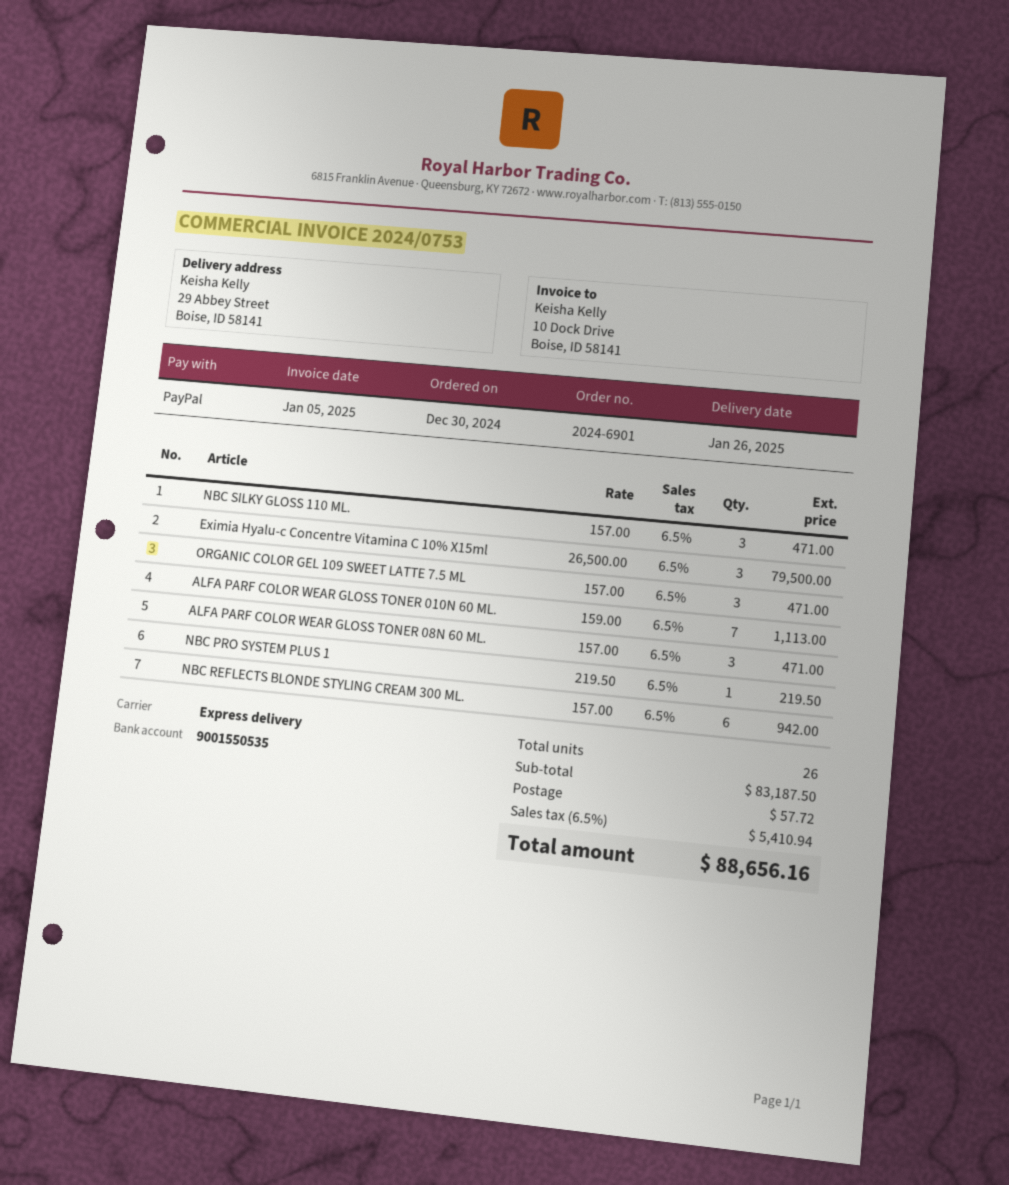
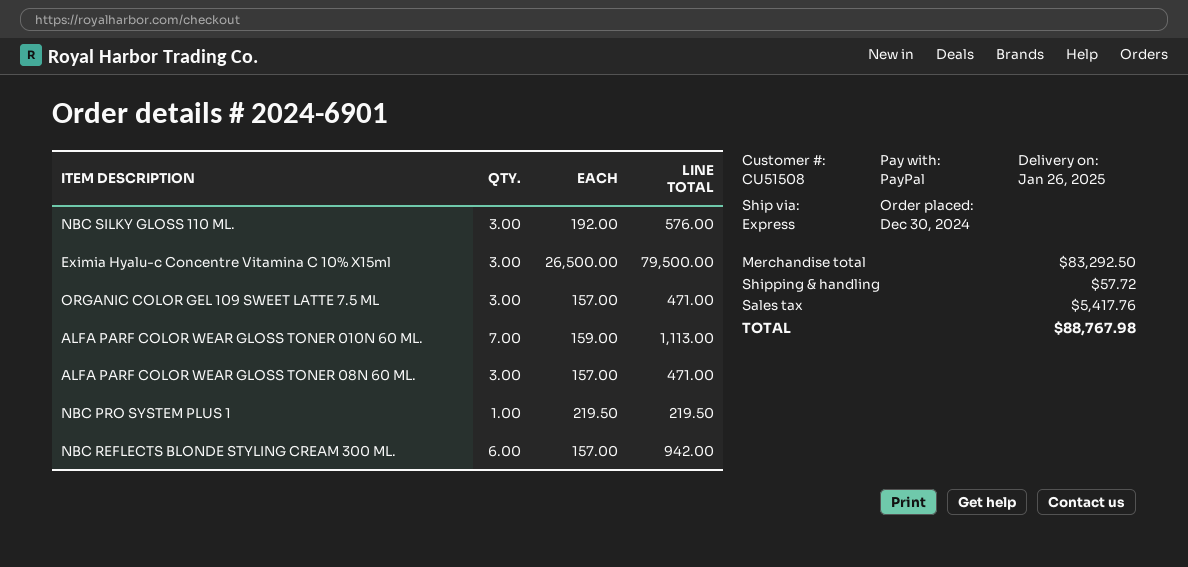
NBC SILKY GLOSS 110 ML.: 3 x 157.00 = 471.00 -> 3 x 192.00 = 576.00
subtotal: 83187.50 -> 83292.50
tax: 5410.94 -> 5417.76
total: 88656.16 -> 88767.98

